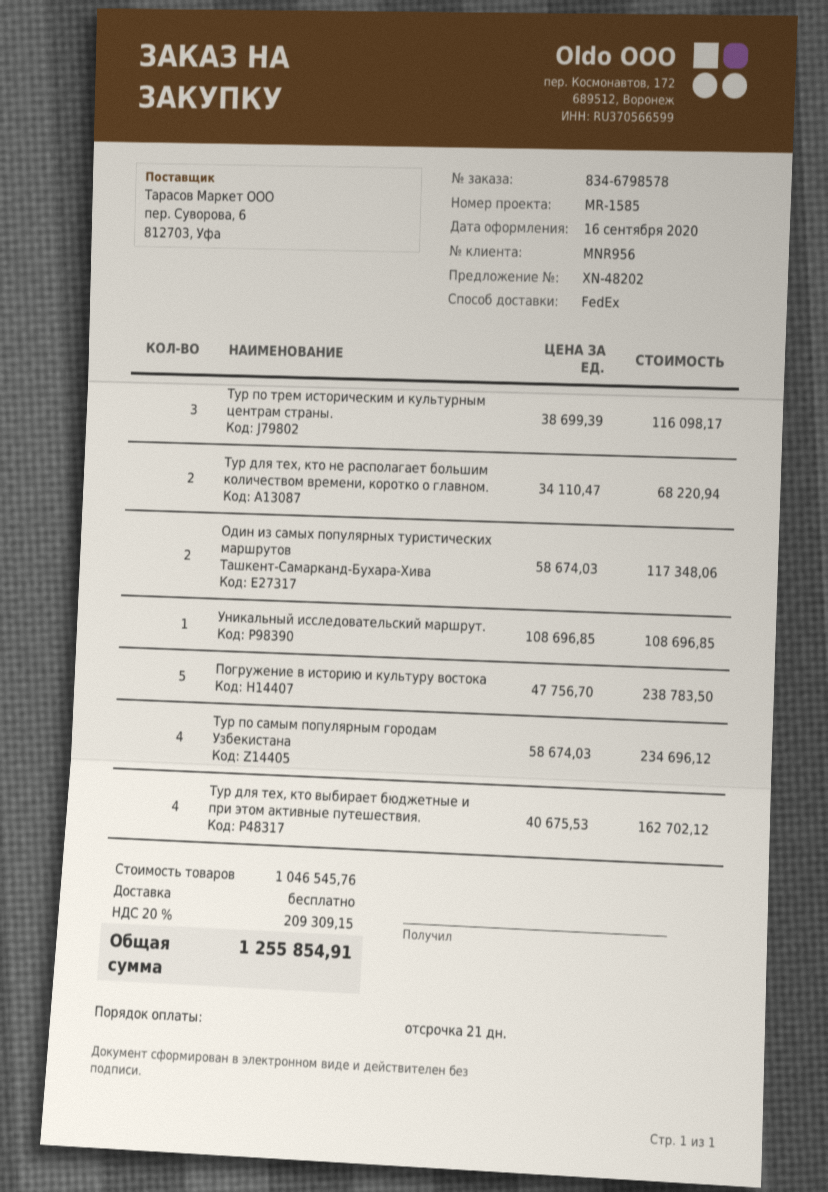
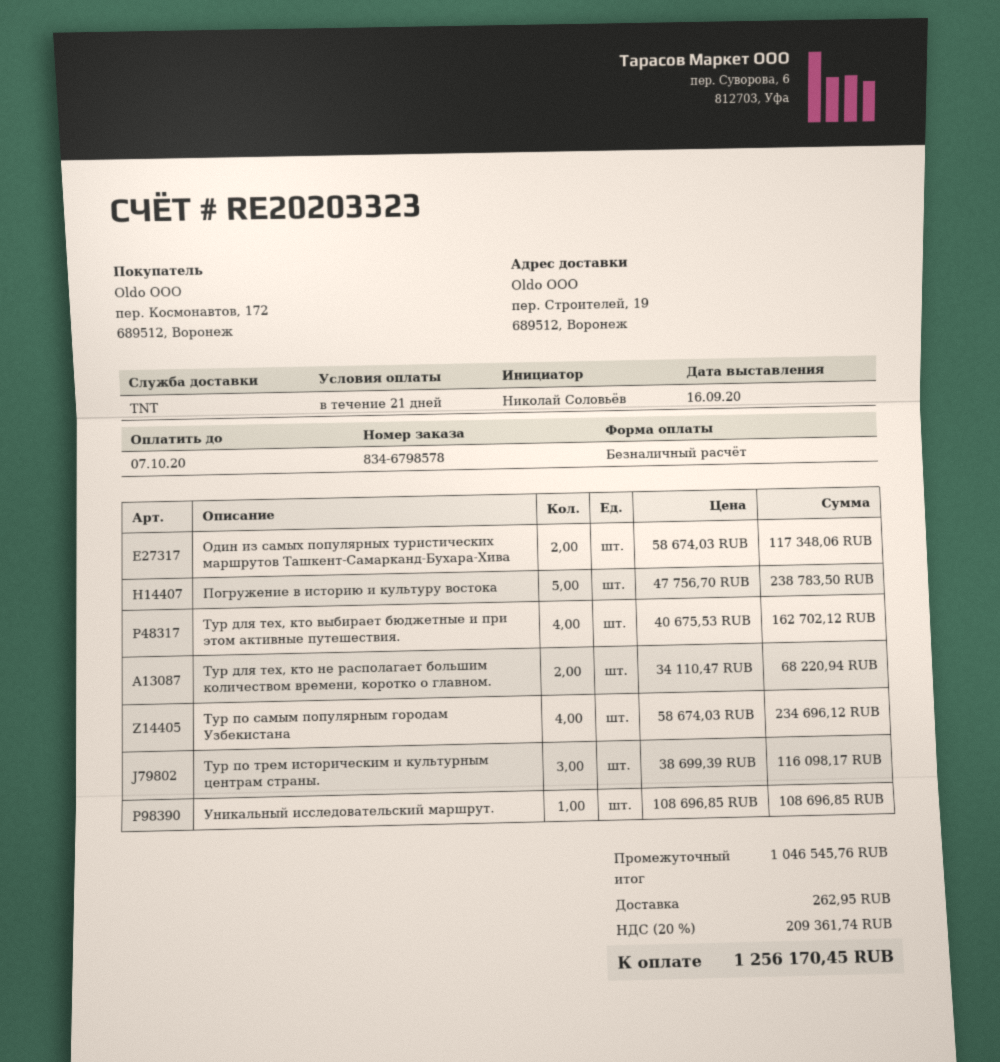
shipping method: FedEx -> TNT
shipping: 0.00 -> 262.95
tax: 20% = 209309.15 -> 20% = 209361.74
total: 1255854.91 -> 1256170.45

